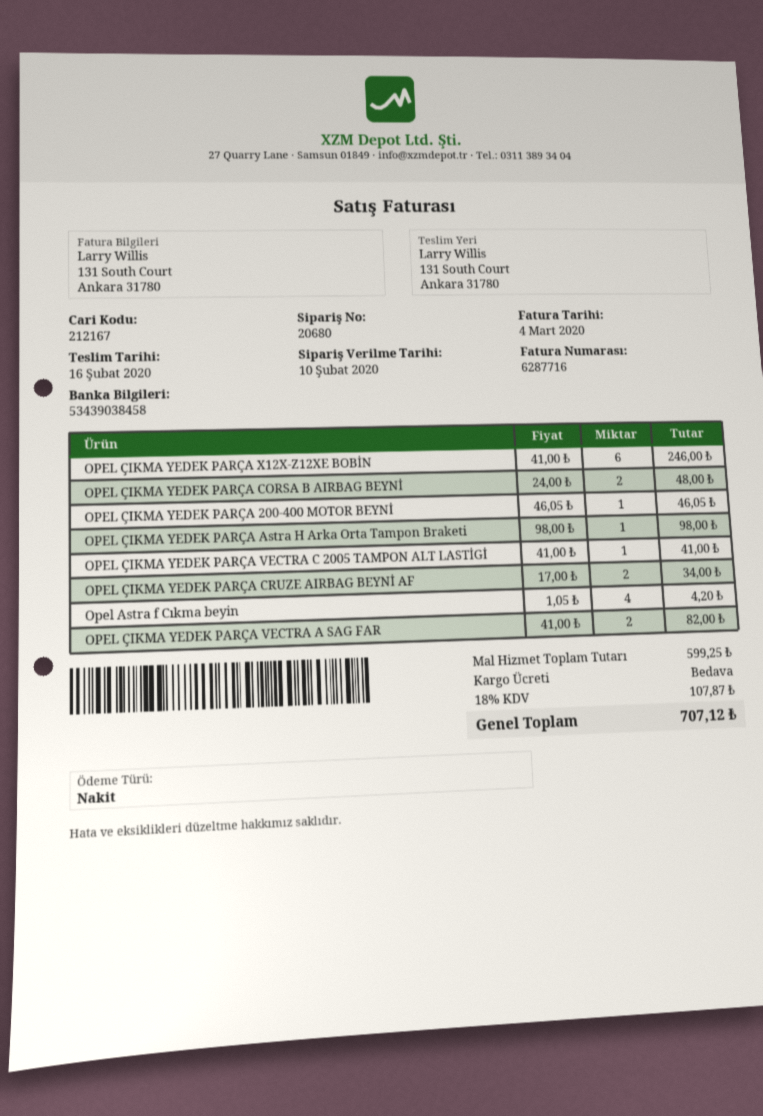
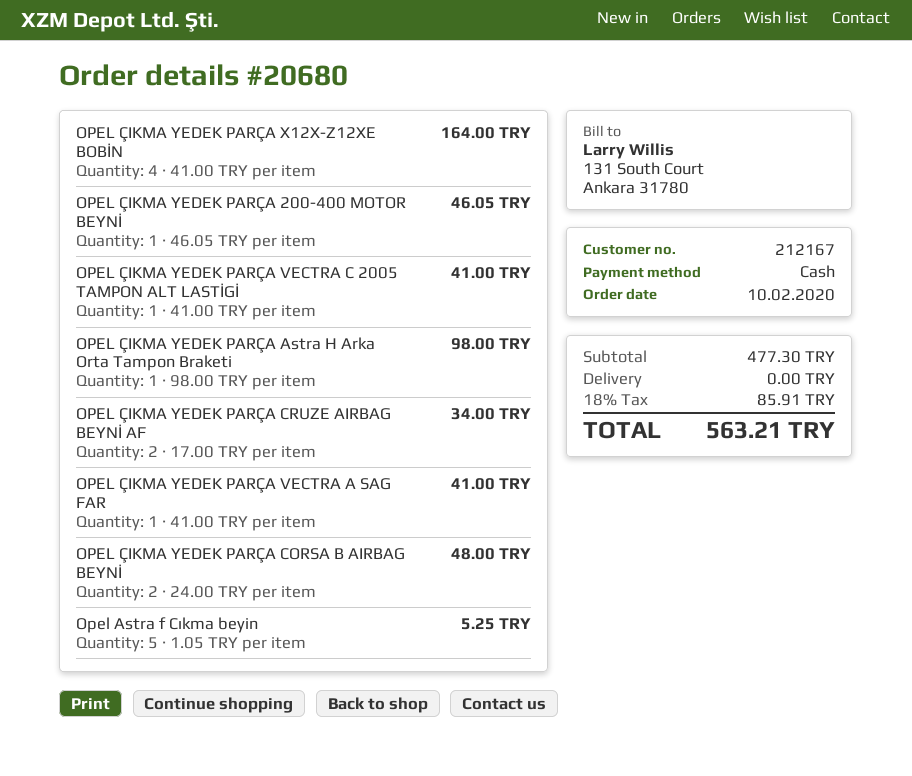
OPEL ÇIKMA YEDEK PARÇA X12X-Z12XE BOBİN: 6 x 41.00 = 246.00 -> 4 x 41.00 = 164.00
Opel Astra f Cıkma beyin: 4 x 1.05 = 4.20 -> 5 x 1.05 = 5.25
OPEL ÇIKMA YEDEK PARÇA VECTRA A SAG FAR: 2 x 41.00 = 82.00 -> 1 x 41.00 = 41.00
subtotal: 599.25 -> 477.30
tax: 18% = 107.87 -> 18% = 85.91
total: 707.12 -> 563.21

